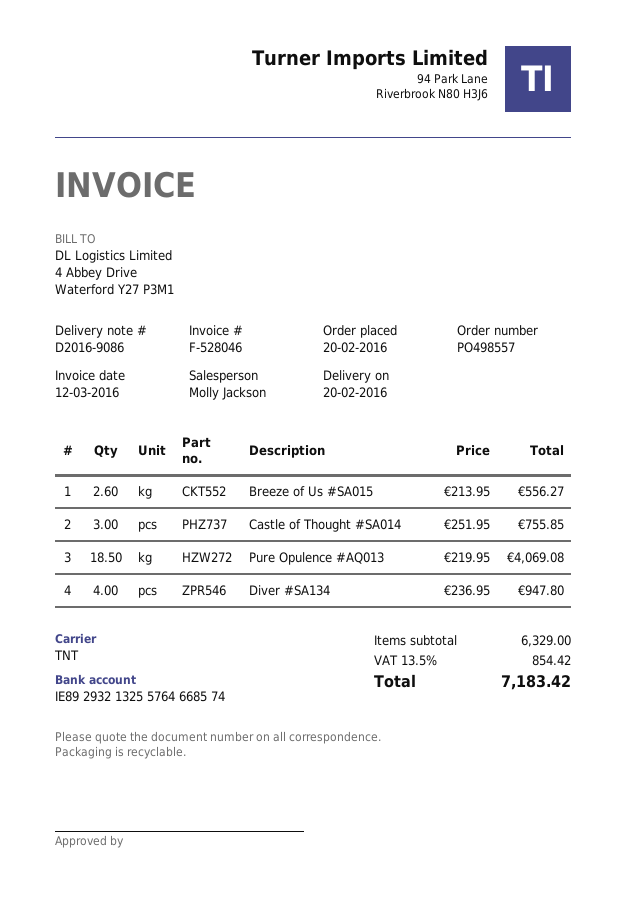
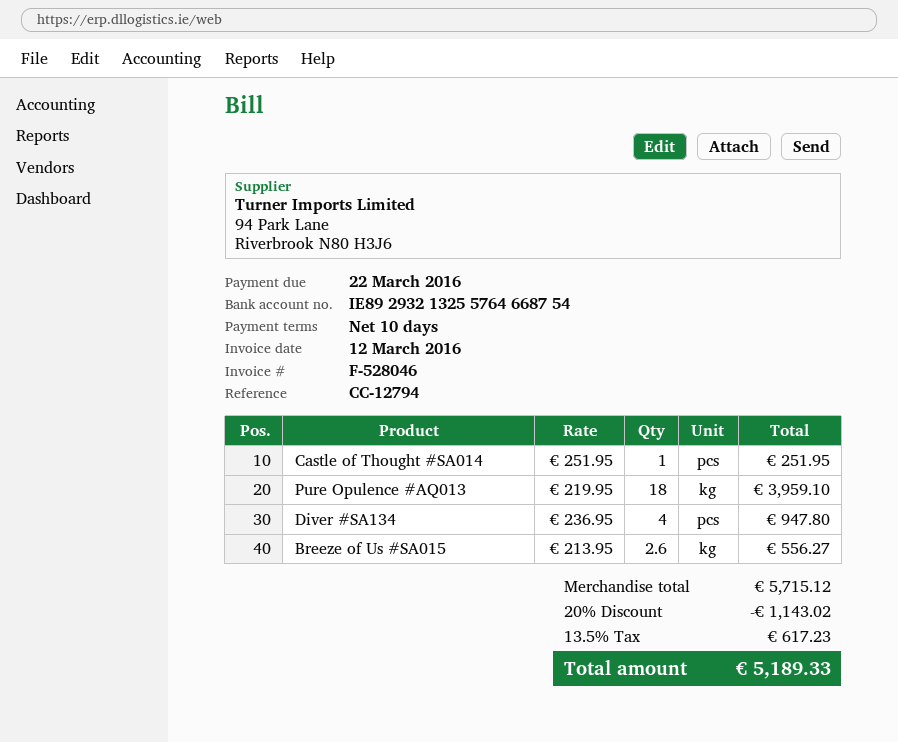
bank account: IE89293213255764668574 -> IE89293213255764668754
Castle of Thought #SA014: 3 x 251.95 = 755.85 -> 1 x 251.95 = 251.95
Pure Opulence #AQ013: 18.5 x 219.95 = 4069.08 -> 18 x 219.95 = 3959.10
subtotal: 6329.00 -> 5715.12
discount: none -> 20% = 1143.02
tax: 13.5% = 854.42 -> 13.5% = 617.23
total: 7183.42 -> 5189.33

